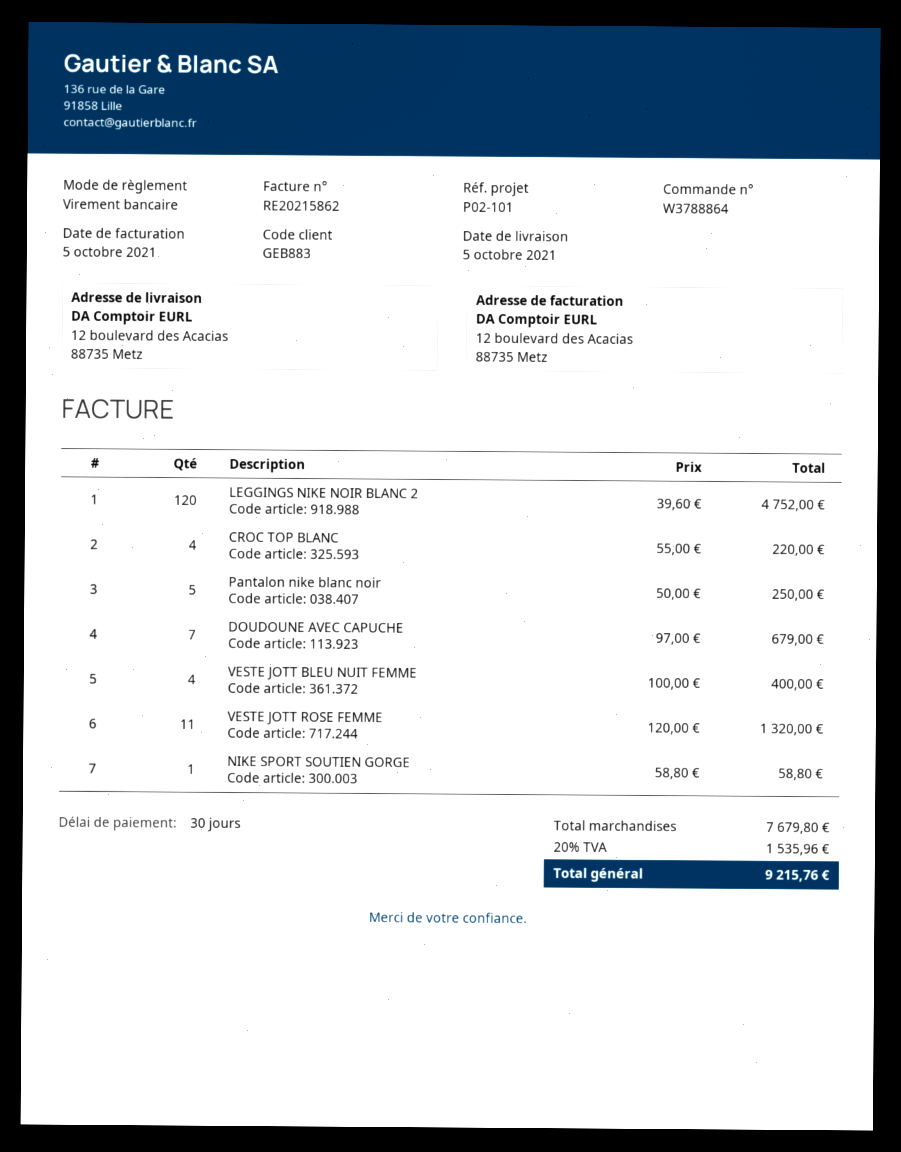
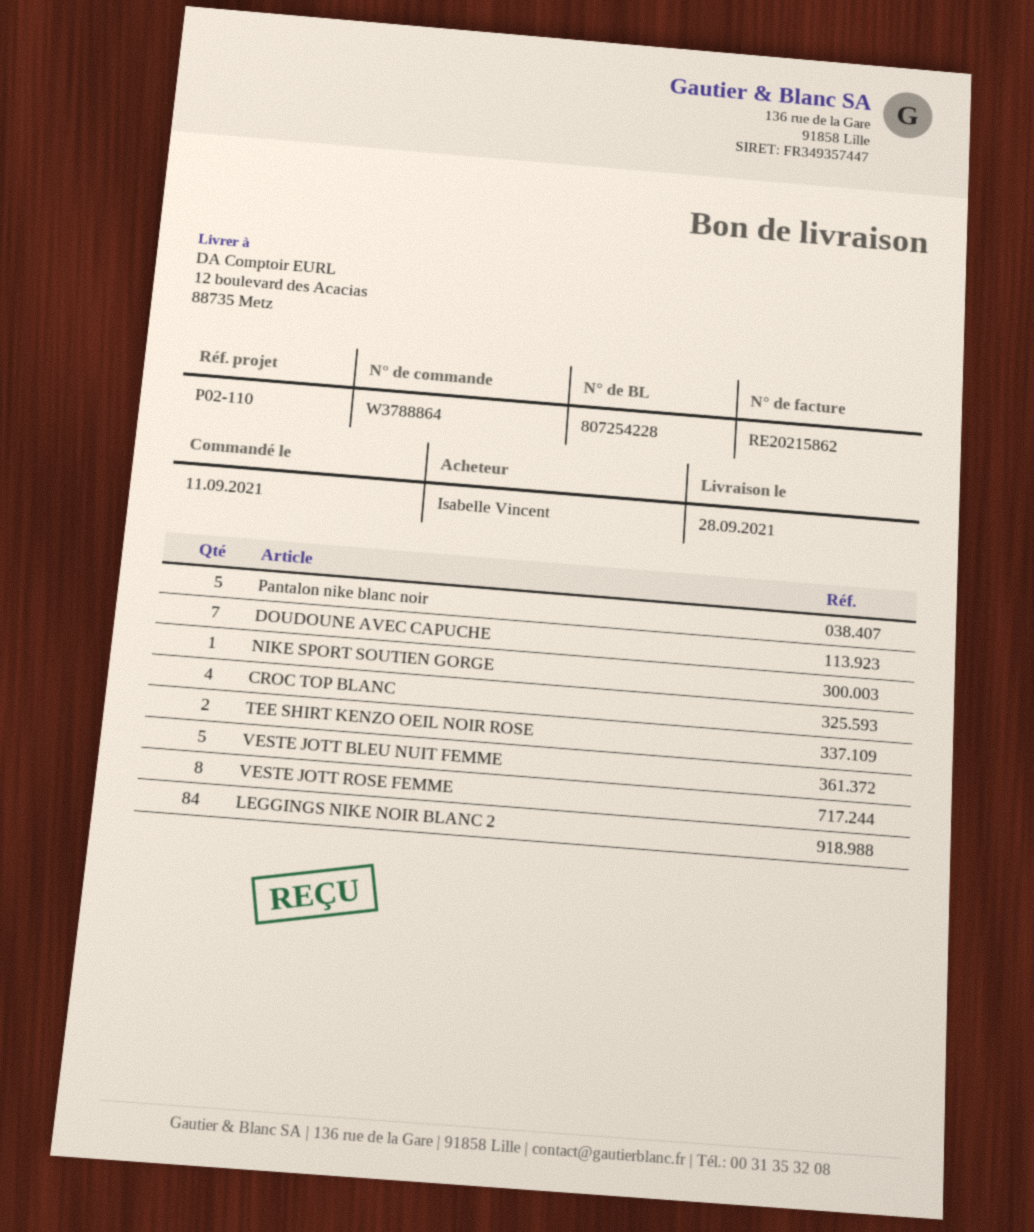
delivery date: 2021-10-05 -> 2021-09-28
reference: P02-101 -> P02-110
LEGGINGS NIKE NOIR BLANC 2: 120 -> 84
VESTE JOTT BLEU NUIT FEMME: 4 -> 5
VESTE JOTT ROSE FEMME: 11 -> 8
TEE SHIRT KENZO OEIL NOIR ROSE: none -> 2

